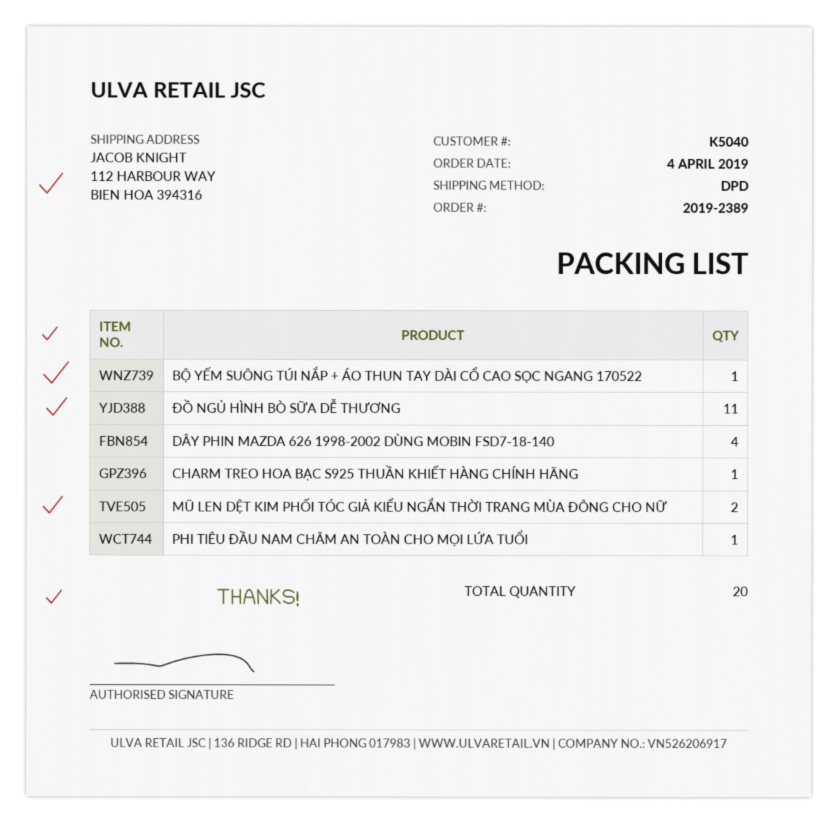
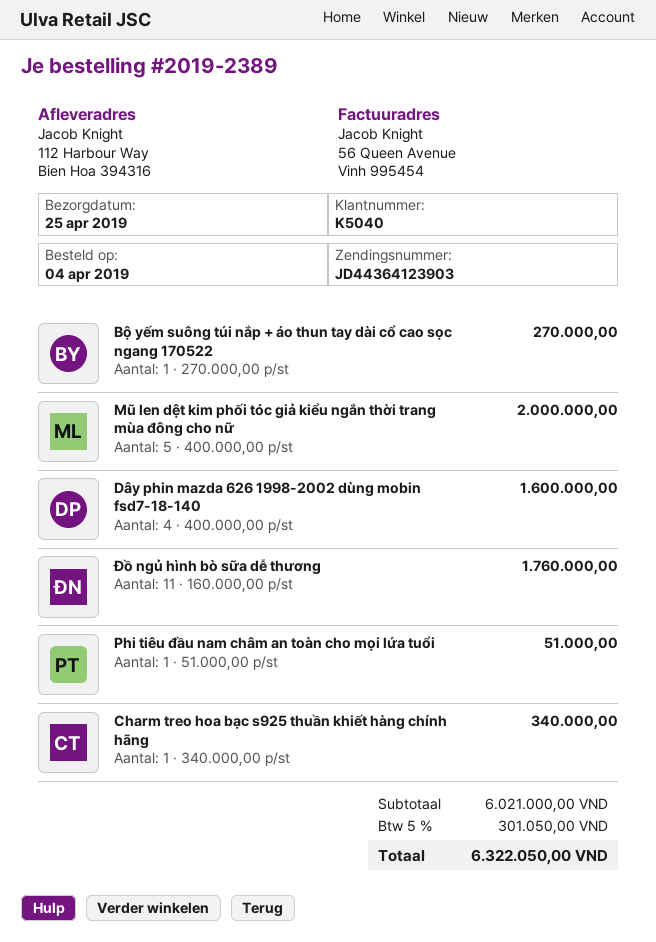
MŨ LEN DỆT KIM PHỐI TÓC GIẢ KIỂU NGẮN THỜI TRANG MÙA ĐÔNG CHO NỮ: 2 -> 5

